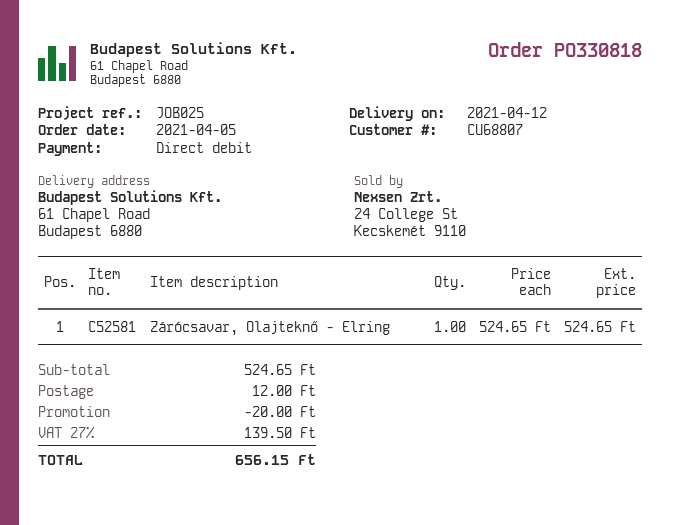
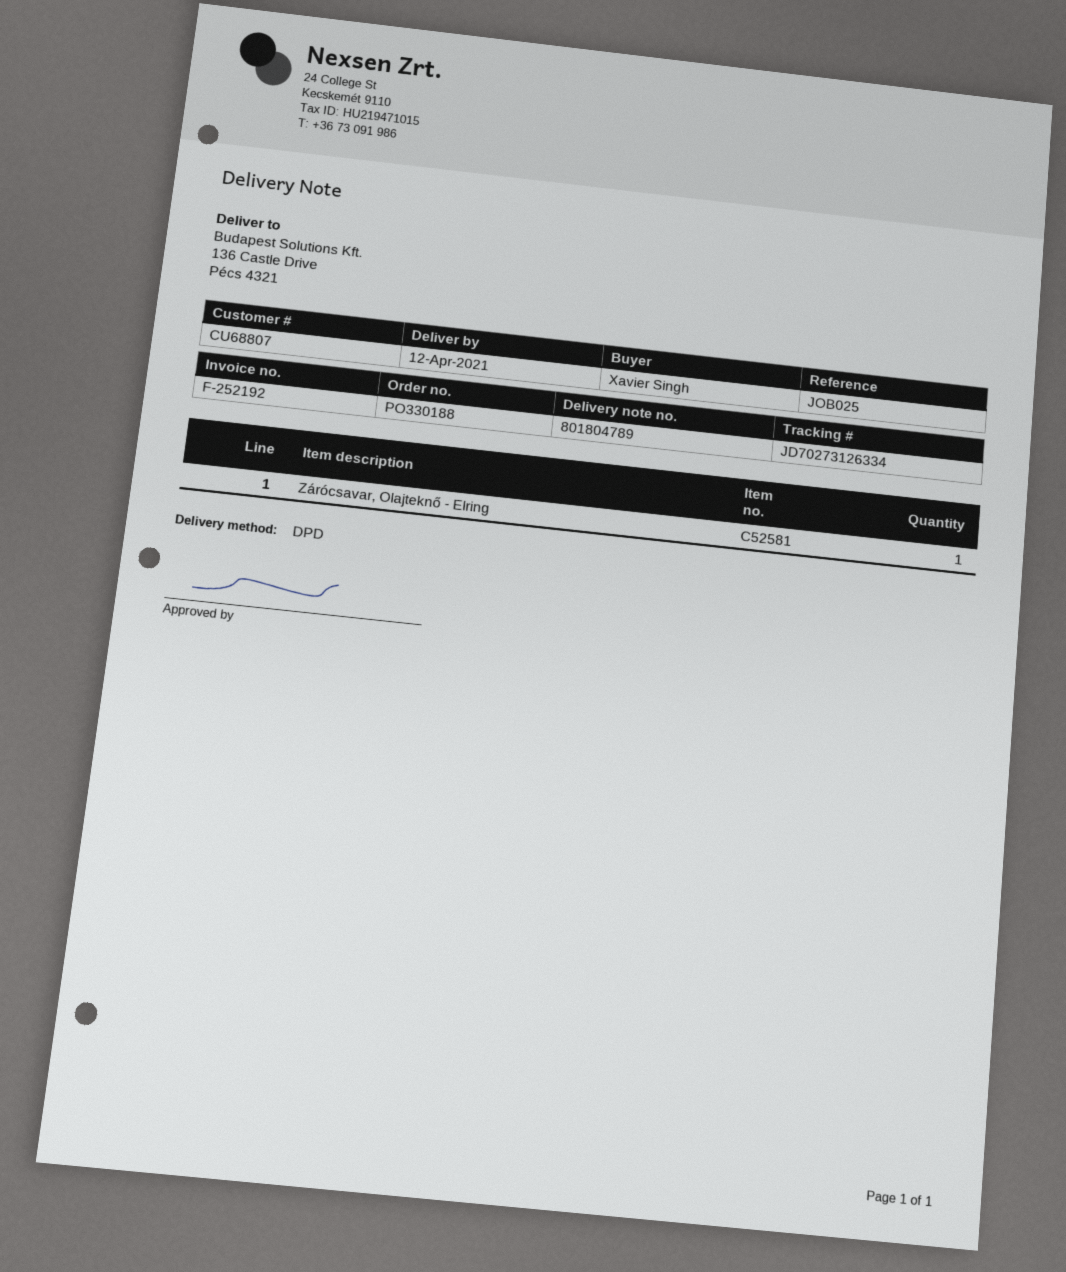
order number: PO330818 -> PO330188
ship to: 61 Chapel Road, Budapest 6880 -> 136 Castle Drive, Pécs 4321

